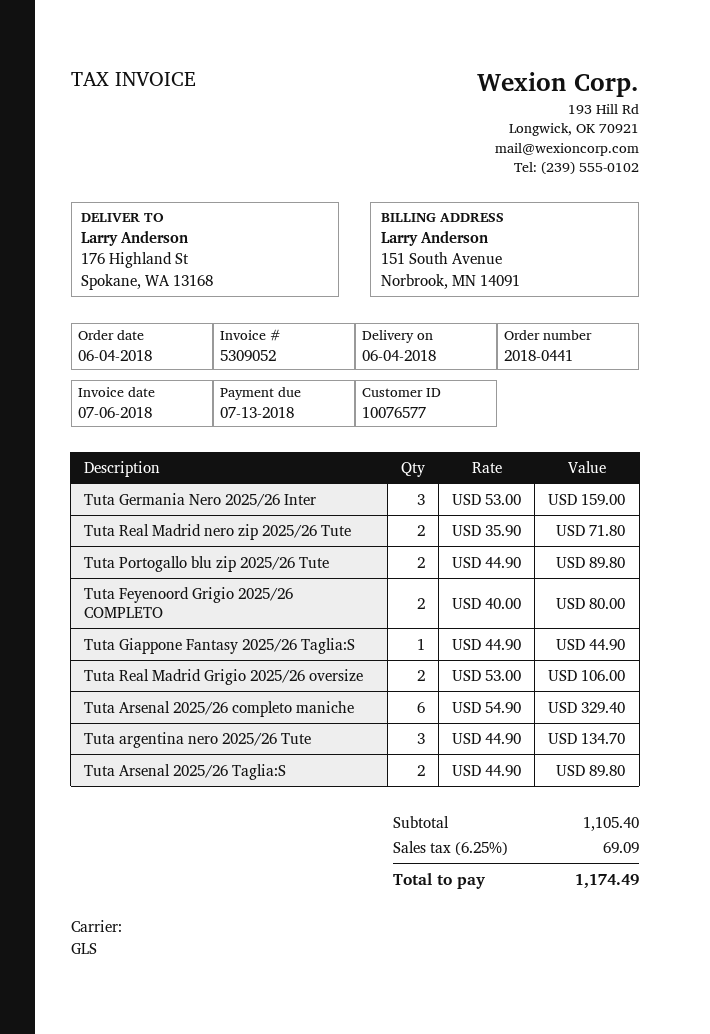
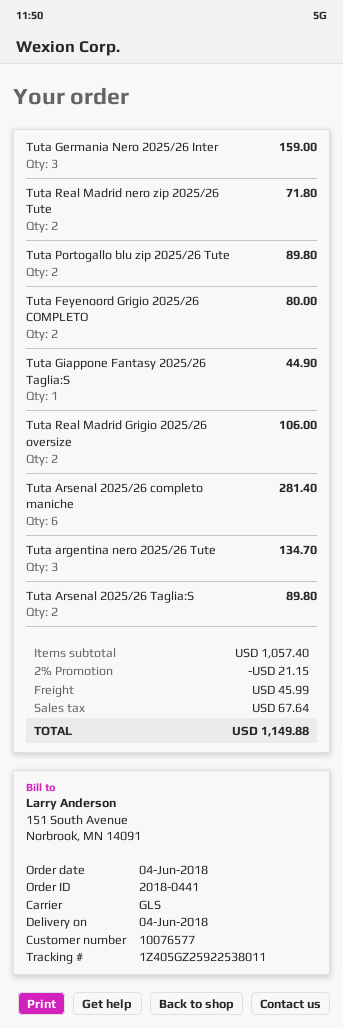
Tuta Arsenal 2025/26 completo maniche: 6 for 329.40 -> 6 for 281.40
subtotal: 1105.40 -> 1057.40
discount: none -> 2% = 21.15
shipping: none -> 45.99
tax: 69.09 -> 67.64
total: 1174.49 -> 1149.88

